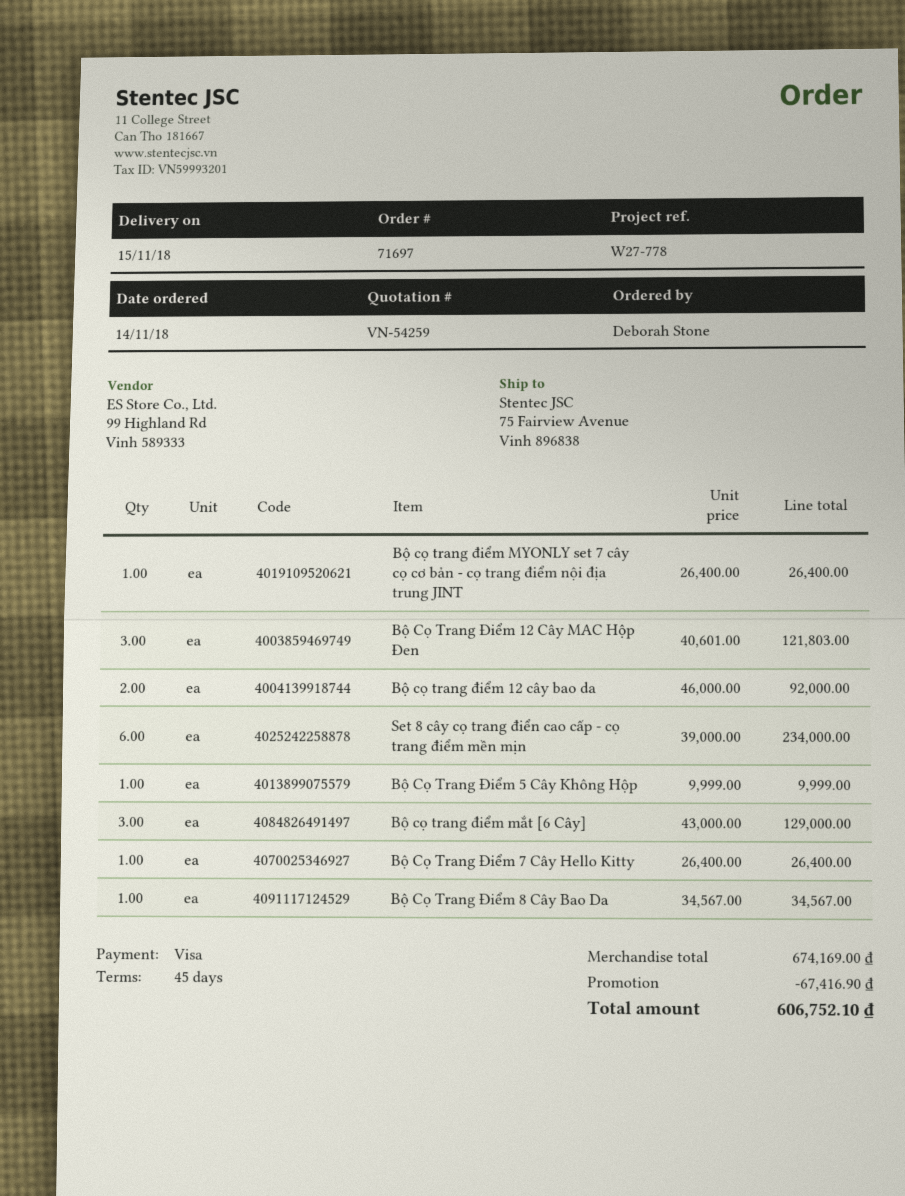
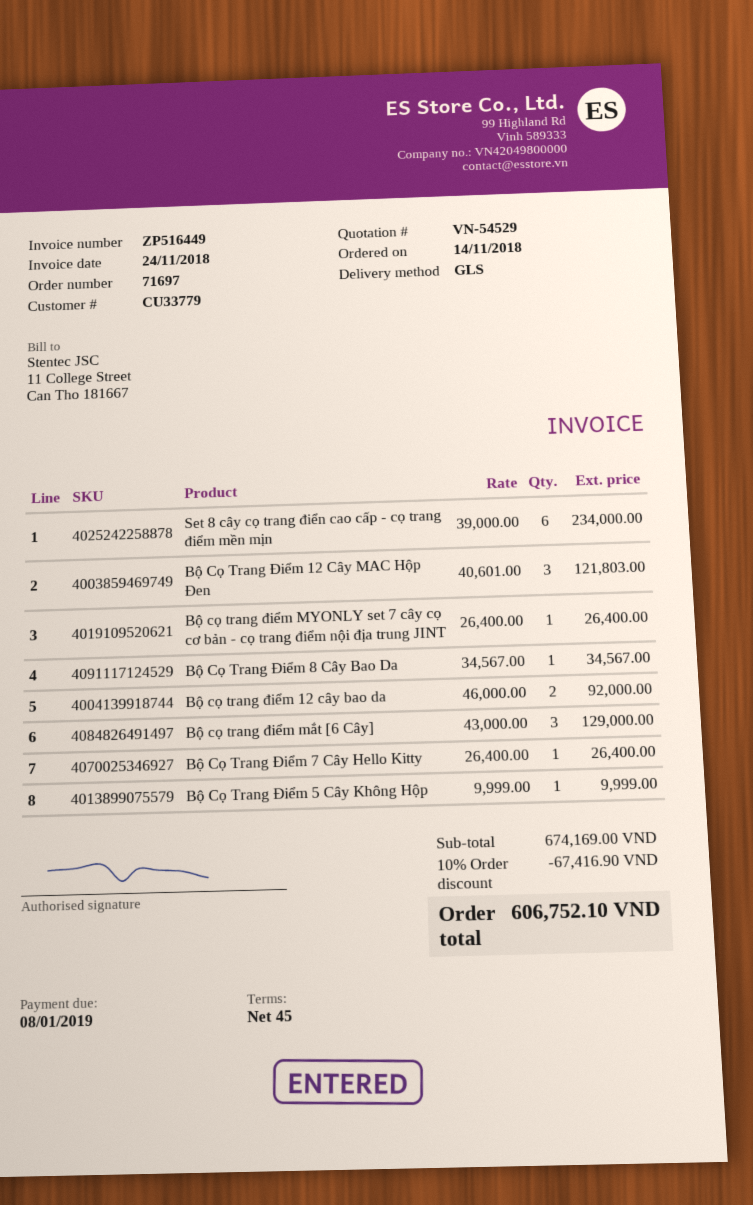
quote number: VN-54259 -> VN-54529

